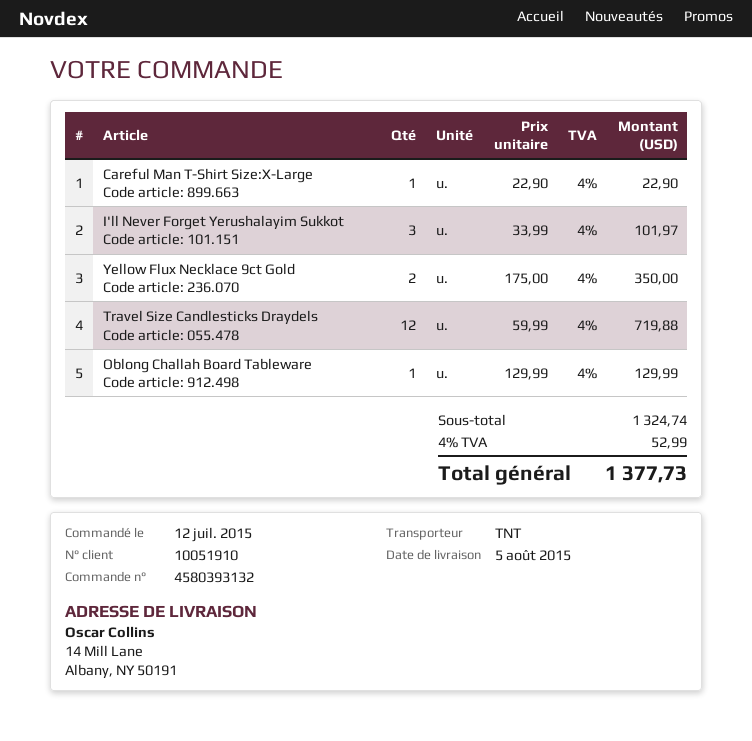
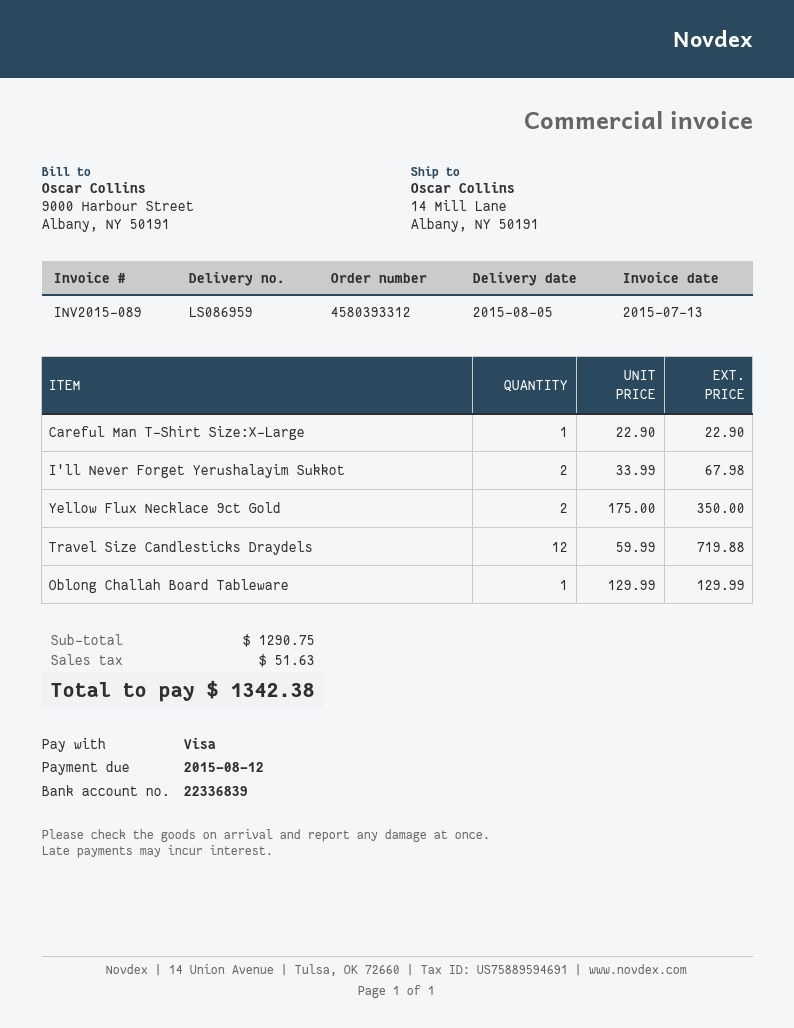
order number: 4580393132 -> 4580393312
I'll Never Forget Yerushalayim Sukkot: 3 x 33.99 = 101.97 -> 2 x 33.99 = 67.98
subtotal: 1324.74 -> 1290.75
tax: 52.99 -> 51.63
total: 1377.73 -> 1342.38

